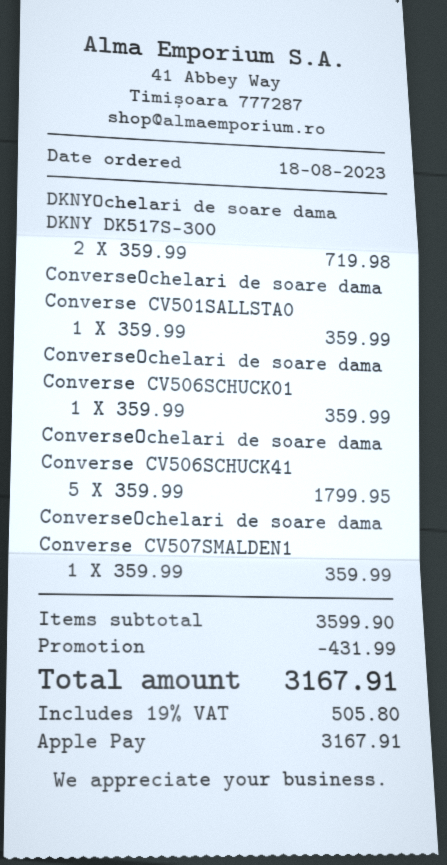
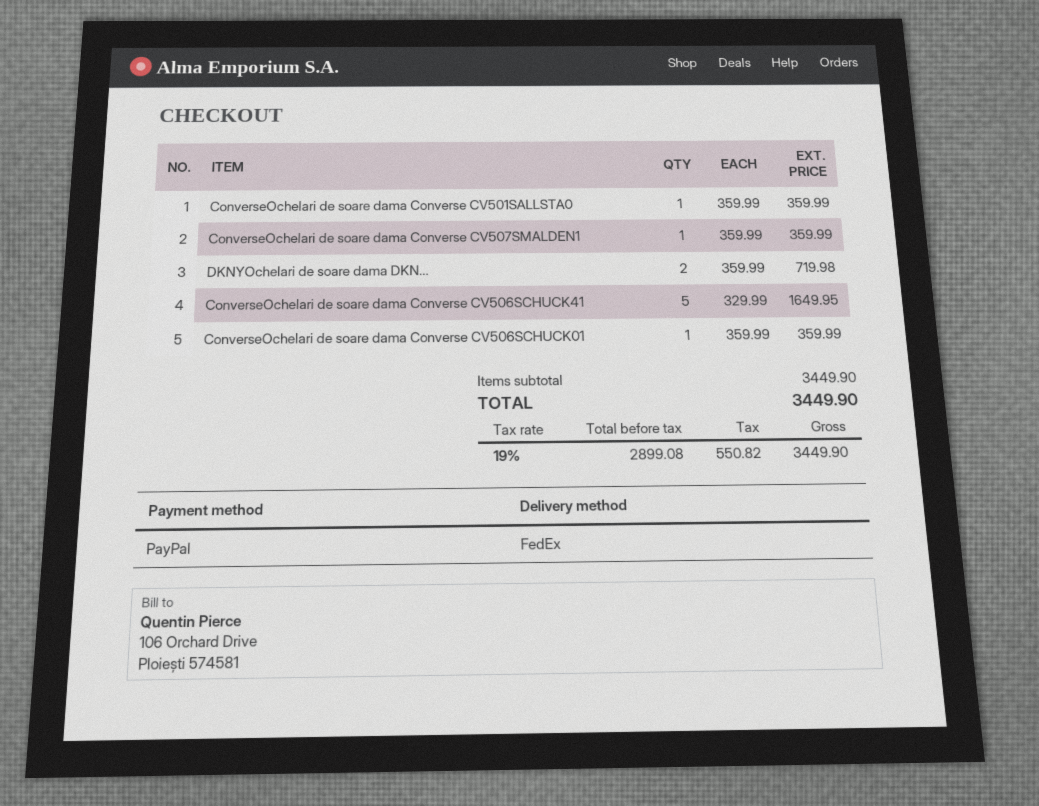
payment method: Apple Pay -> PayPal
ConverseOchelari de soare dama Converse CV506SCHUCK41: 5 x 359.99 = 1799.95 -> 5 x 329.99 = 1649.95
subtotal: 3599.90 -> 3449.90
discount: 431.99 -> none
tax: 19% = 505.80 -> 19% = 550.82
total: 3167.91 -> 3449.90

